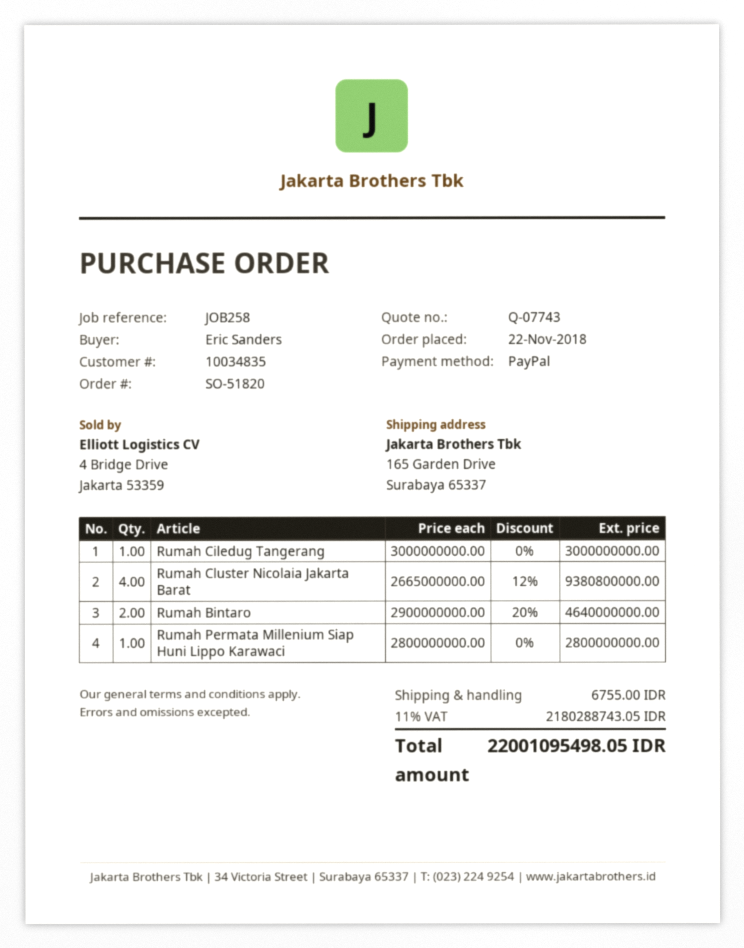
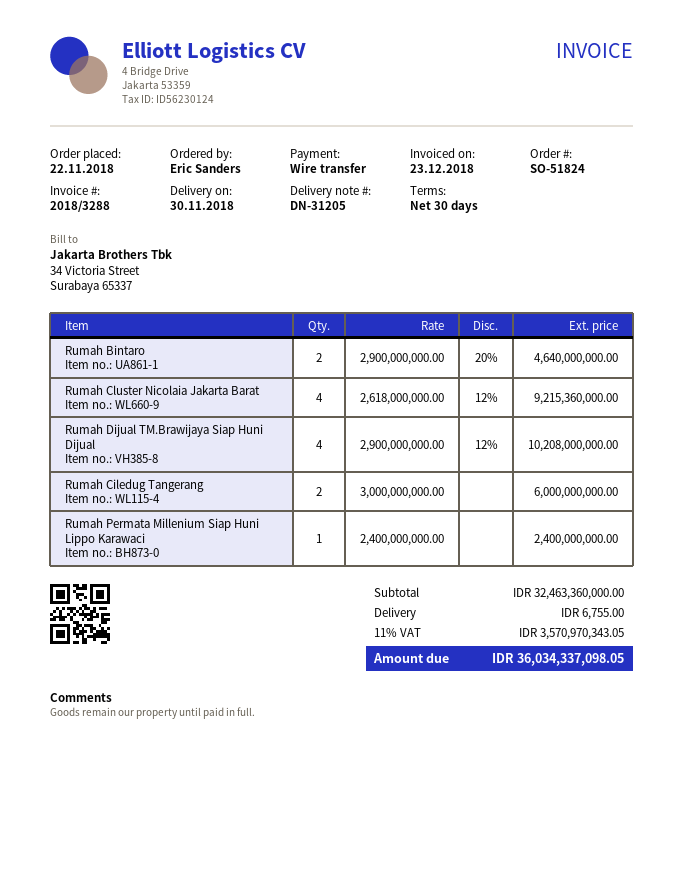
order number: SO-51820 -> SO-51824
payment method: PayPal -> bank transfer
Rumah Ciledug Tangerang: 1 x 3000000000.00 = 3000000000.00 -> 2 x 3000000000.00 = 6000000000.00
Rumah Cluster Nicolaia Jakarta Barat: 4 x 2665000000.00 - 12% = 9380800000.00 -> 4 x 2618000000.00 - 12% = 9215360000.00
Rumah Permata Millenium Siap Huni Lippo Karawaci: 1 x 2800000000.00 = 2800000000.00 -> 1 x 2400000000.00 = 2400000000.00
Rumah Dijual TM.Brawijaya Siap Huni Dijual: none -> 4 x 2900000000.00 - 12% = 10208000000.00
tax: 11% = 2180288743.05 -> 11% = 3570970343.05
total: 22001095498.05 -> 36034337098.05

